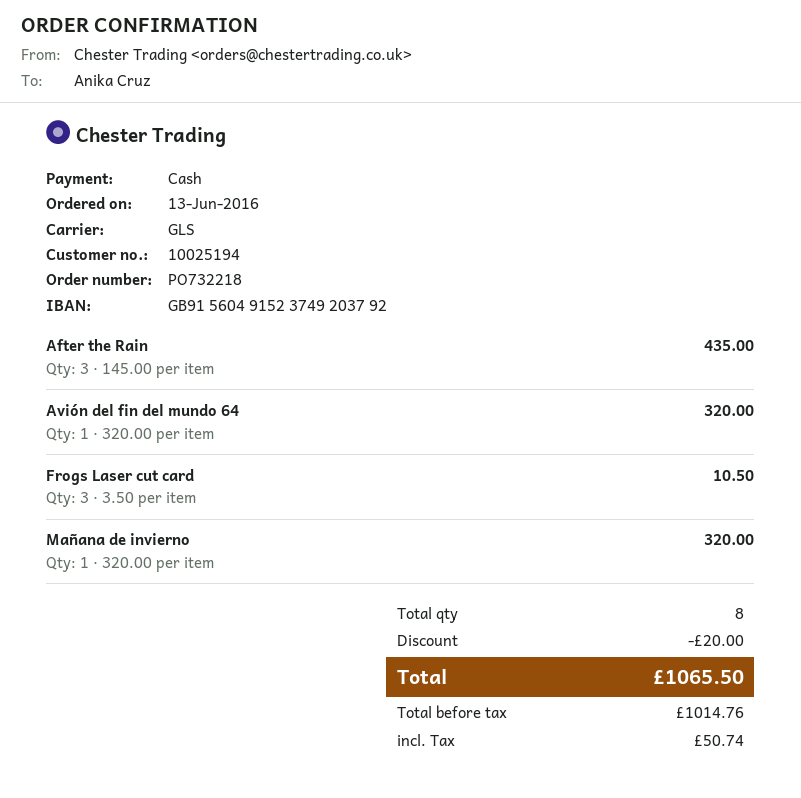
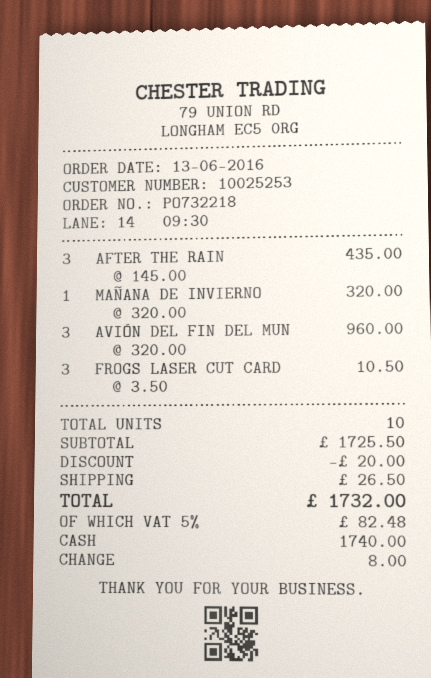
customer number: 10025194 -> 10025253
Avión del fin del mundo 64: 1 x 320.00 = 320.00 -> 3 x 320.00 = 960.00
total quantity: 8 -> 10
shipping: none -> 26.50
tax: 50.74 -> 82.48
total: 1065.50 -> 1732.00

